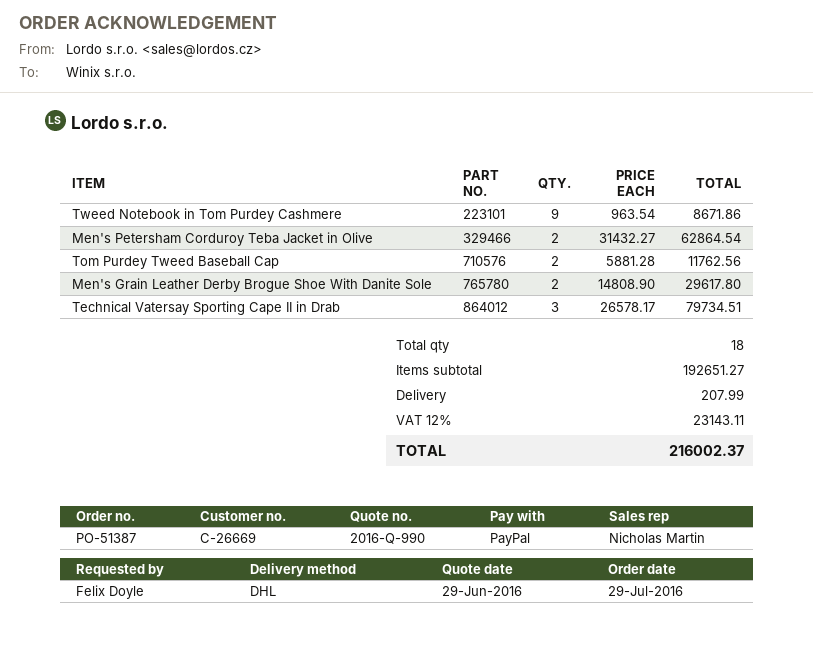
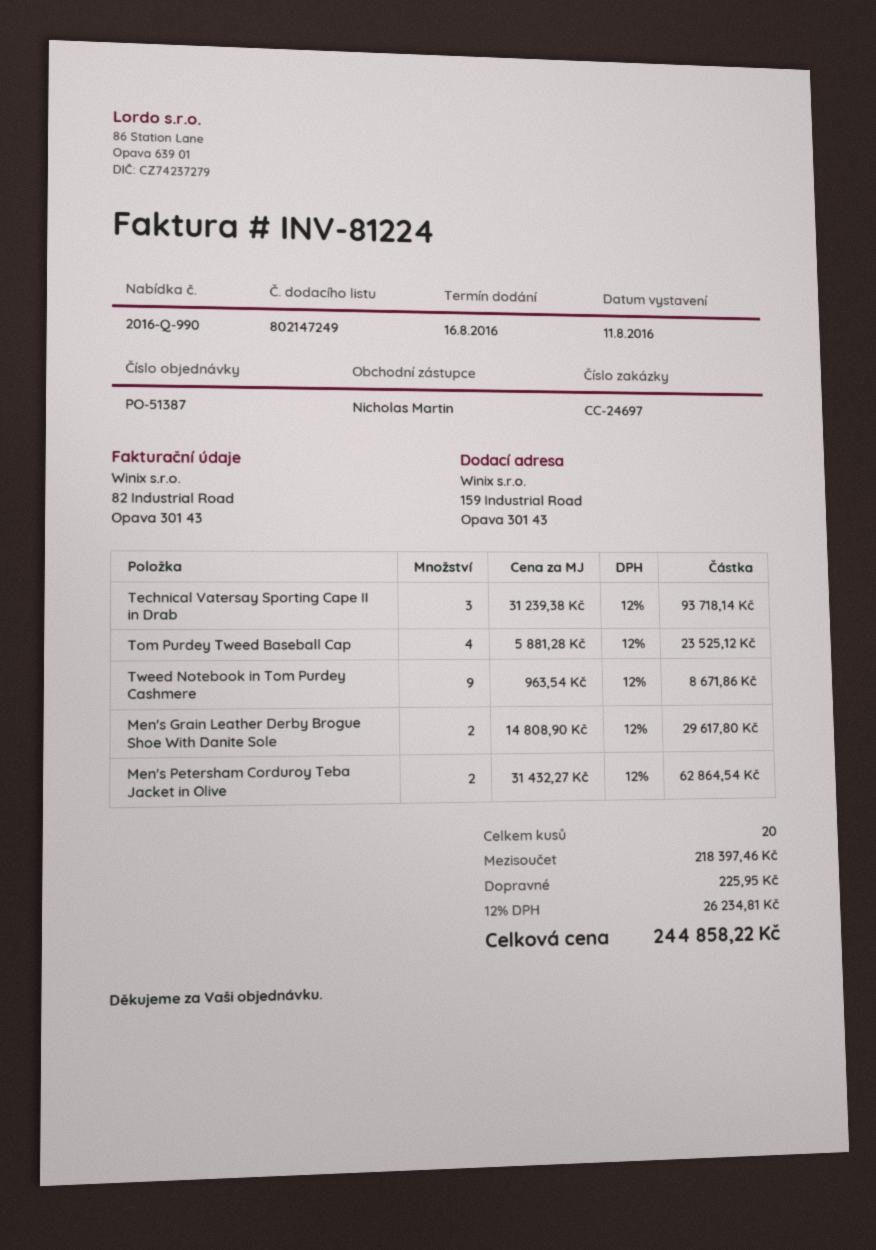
Tom Purdey Tweed Baseball Cap: 2 x 5881.28 = 11762.56 -> 4 x 5881.28 = 23525.12
Technical Vatersay Sporting Cape II in Drab: 3 x 26578.17 = 79734.51 -> 3 x 31239.38 = 93718.14
total quantity: 18 -> 20
subtotal: 192651.27 -> 218397.46
shipping: 207.99 -> 225.95
tax: 12% = 23143.11 -> 12% = 26234.81
total: 216002.37 -> 244858.22

